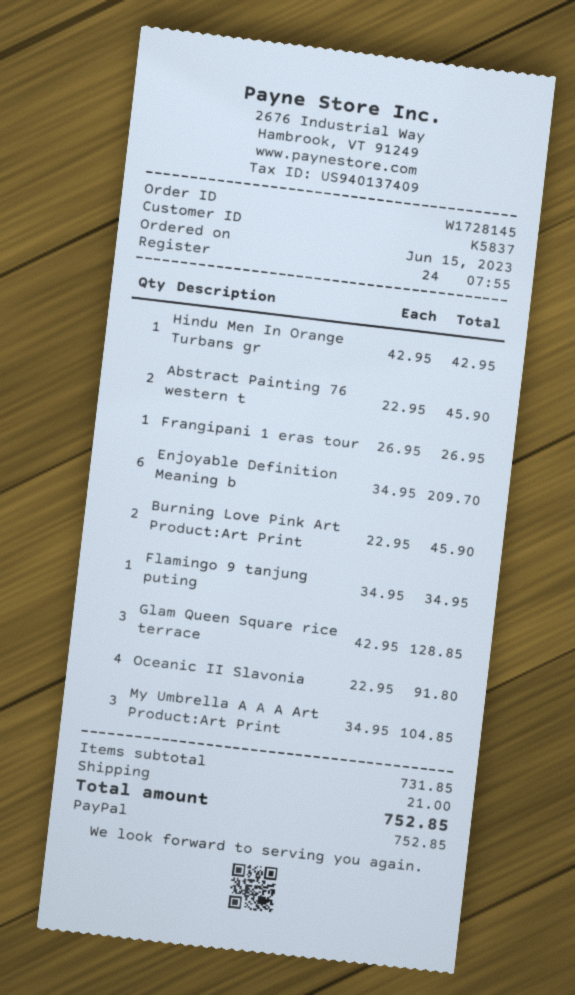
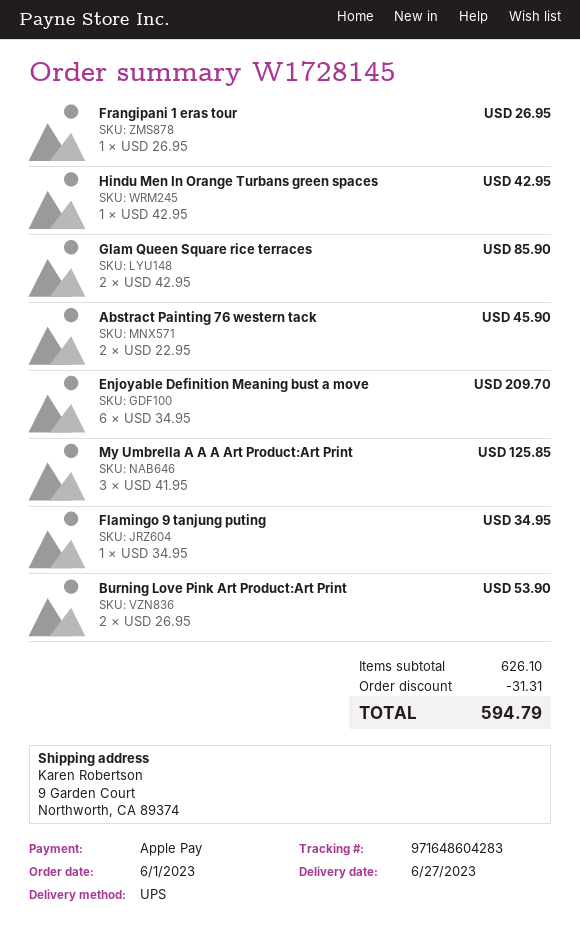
order date: 2023-06-15 -> 2023-06-01
payment method: PayPal -> Apple Pay
Burning Love Pink Art Product:Art Print: 2 x 22.95 = 45.90 -> 2 x 26.95 = 53.90
Glam Queen Square rice terrace: 3 x 42.95 = 128.85 -> 2 x 42.95 = 85.90
Oceanic II Slavonia: 4 x 22.95 = 91.80 -> none
My Umbrella A A A Art Product:Art Print: 3 x 34.95 = 104.85 -> 3 x 41.95 = 125.85
subtotal: 731.85 -> 626.10
discount: none -> 31.31
shipping: 21.00 -> none
total: 752.85 -> 594.79

